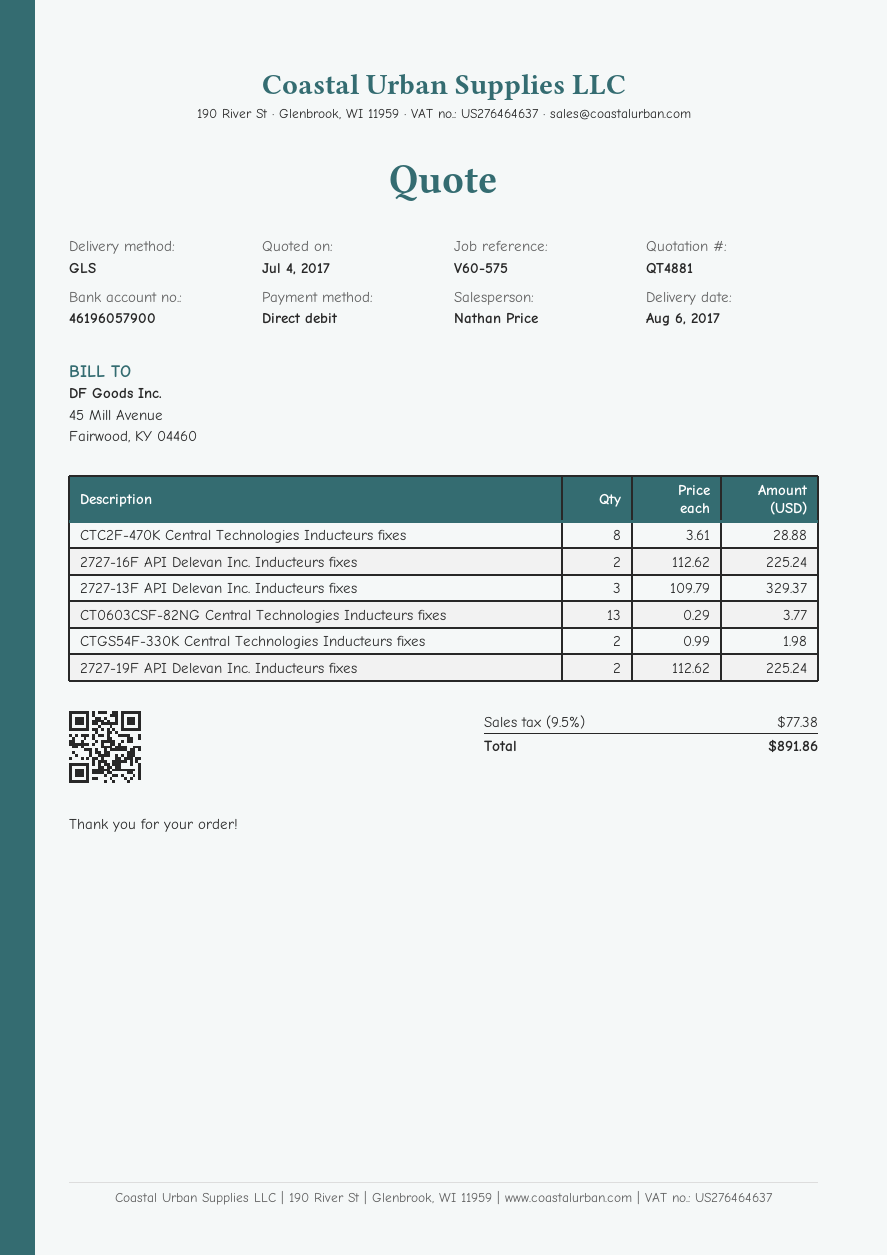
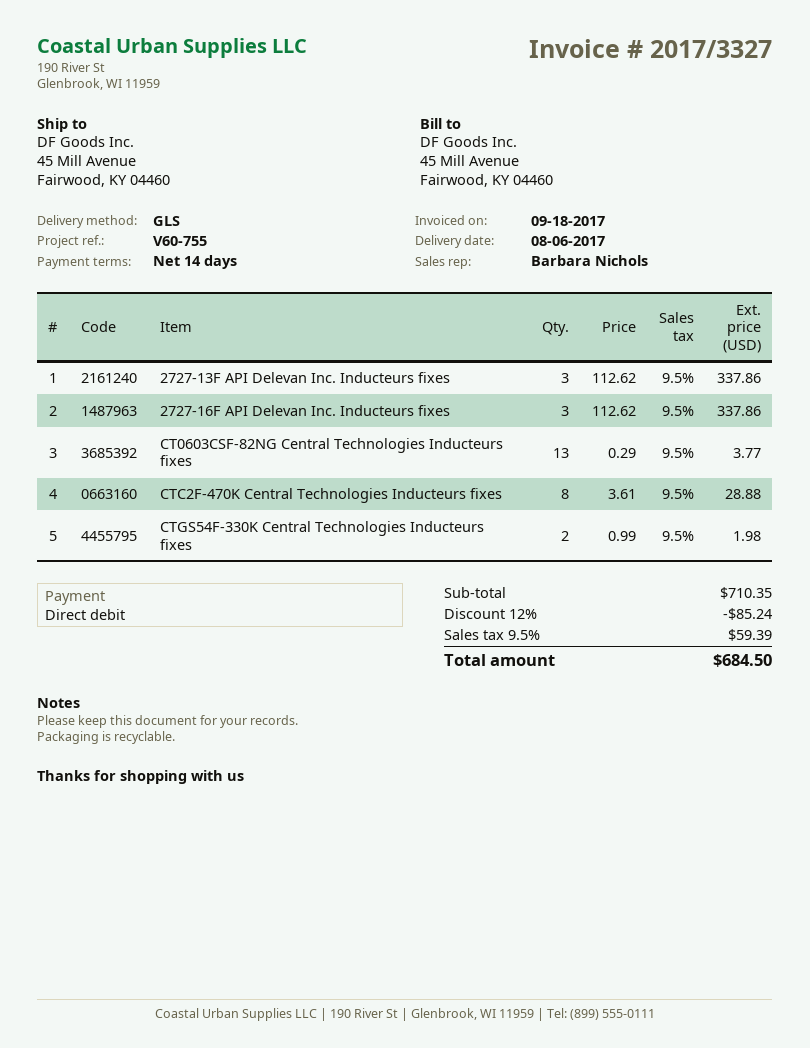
reference: V60-575 -> V60-755
sales rep: Nathan Price -> Barbara Nichols
2727-16F API Delevan Inc. Inducteurs fixes: 2 x 112.62 = 225.24 -> 3 x 112.62 = 337.86
2727-13F API Delevan Inc. Inducteurs fixes: 3 x 109.79 = 329.37 -> 3 x 112.62 = 337.86
2727-19F API Delevan Inc. Inducteurs fixes: 2 x 112.62 = 225.24 -> none
discount: none -> 12% = 85.24
tax: 9.5% = 77.38 -> 9.5% = 59.39
total: 891.86 -> 684.50

